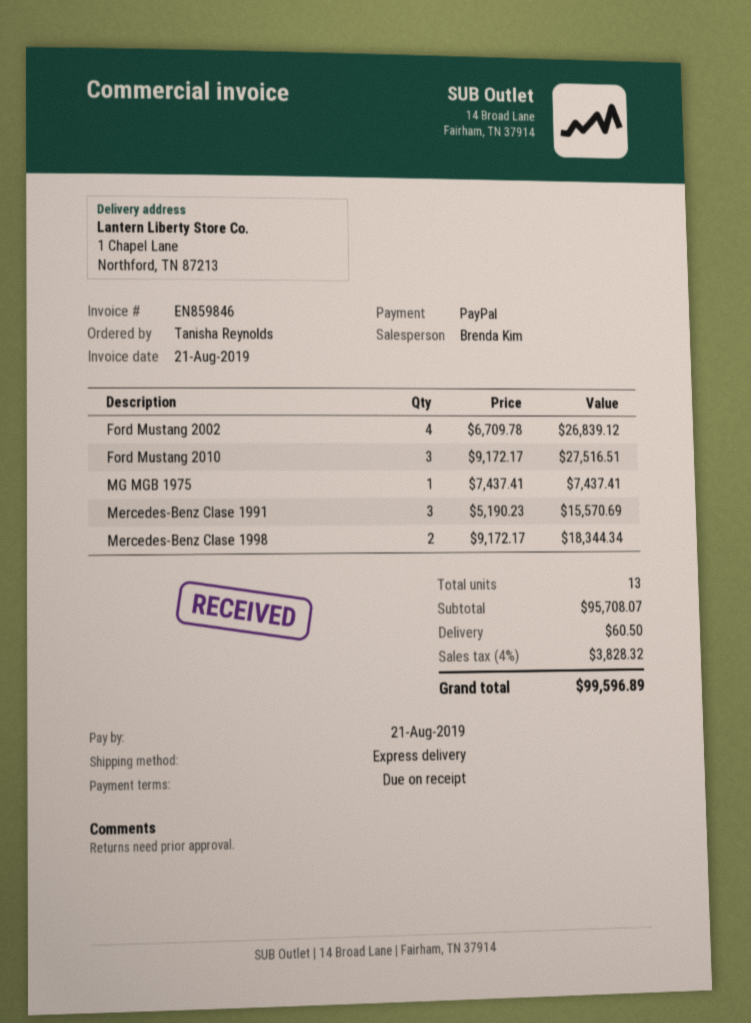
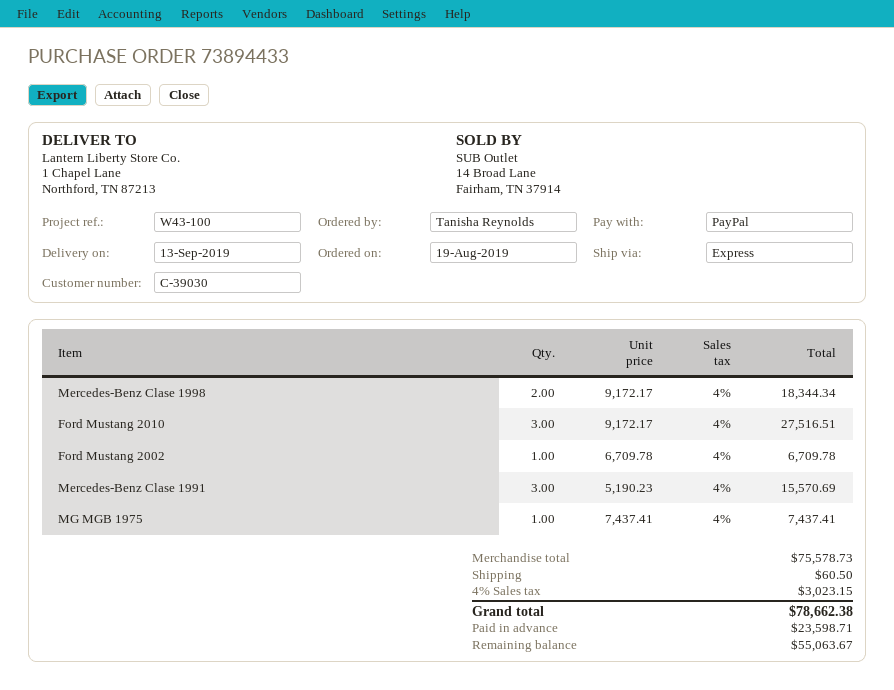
Ford Mustang 2002: 4 x 6709.78 = 26839.12 -> 1 x 6709.78 = 6709.78
subtotal: 95708.07 -> 75578.73
tax: 4% = 3828.32 -> 4% = 3023.15
total: 99596.89 -> 78662.38

